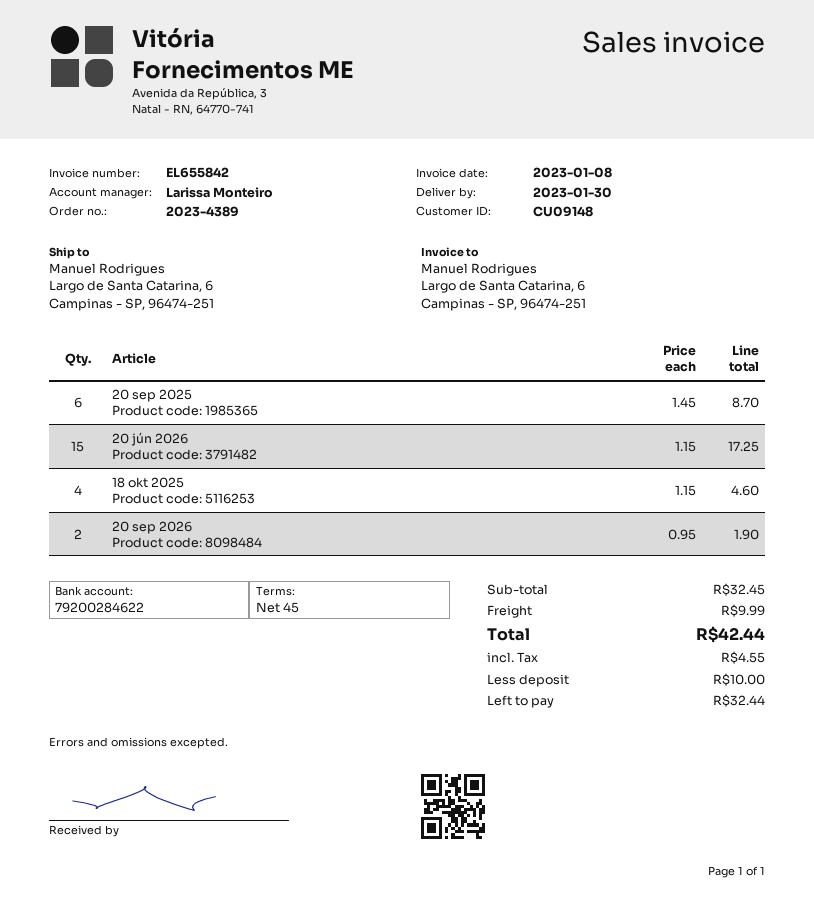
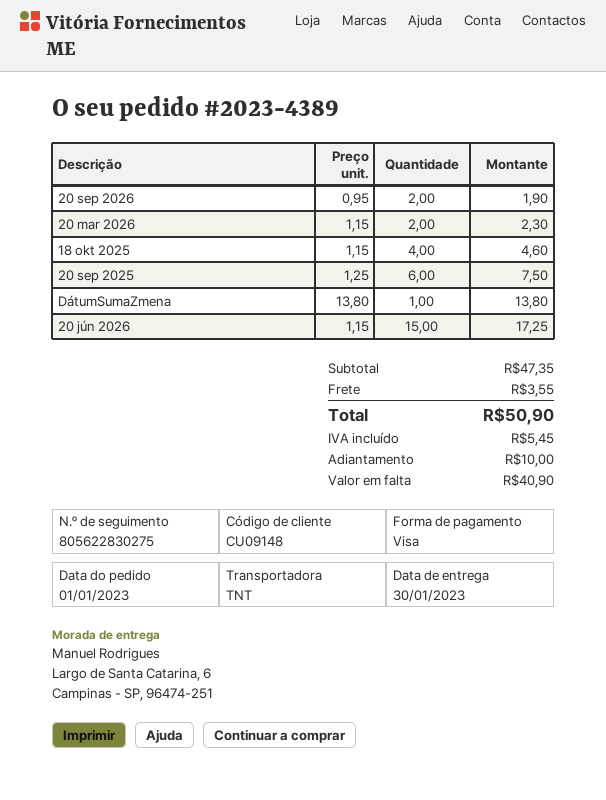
20 sep 2025: 6 x 1.45 = 8.70 -> 6 x 1.25 = 7.50
20 mar 2026: none -> 2 x 1.15 = 2.30
DátumSumaZmena: none -> 1 x 13.80 = 13.80
subtotal: 32.45 -> 47.35
shipping: 9.99 -> 3.55
tax: 4.55 -> 5.45
total: 42.44 -> 50.90
balance: 32.44 -> 40.90

